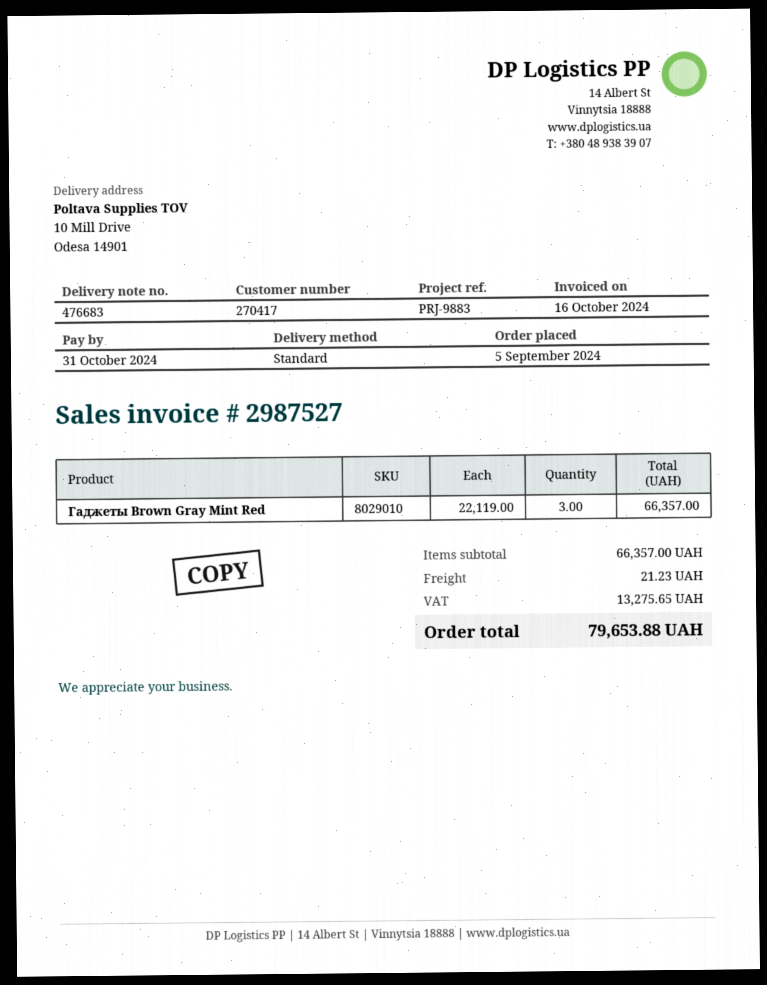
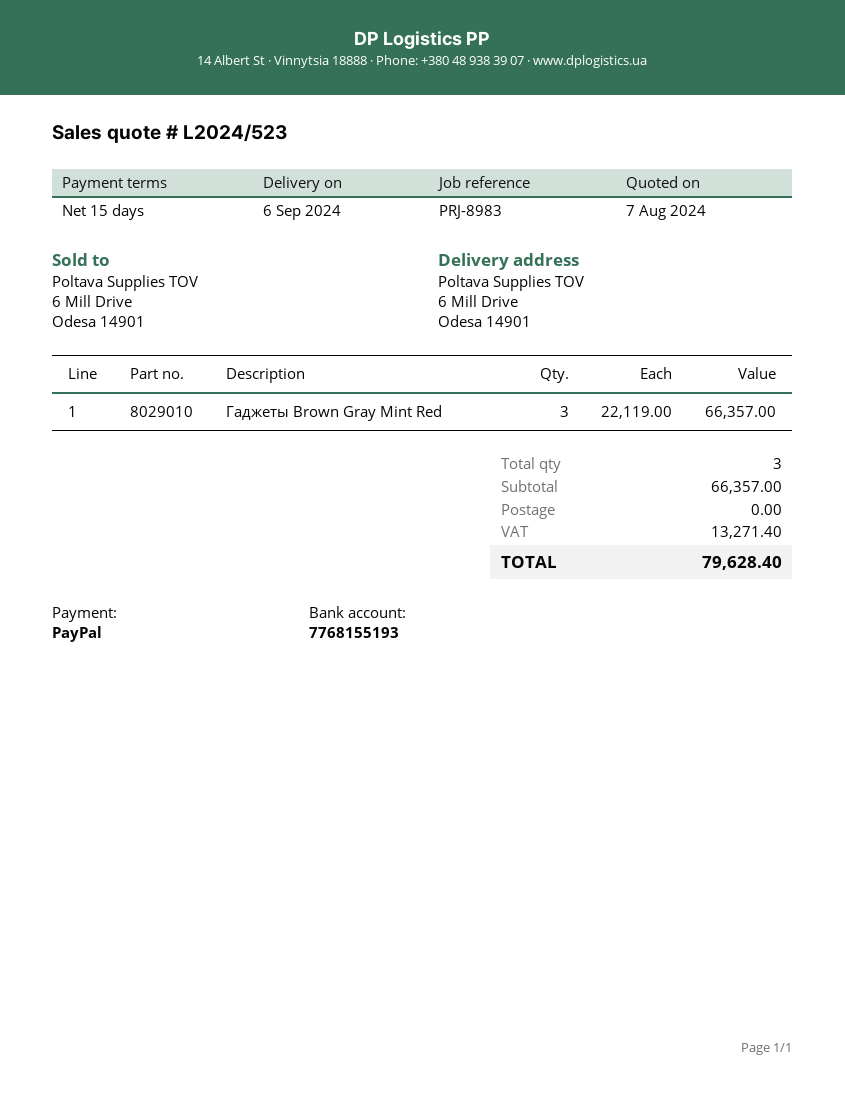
reference: PRJ-9883 -> PRJ-8983
ship to: 10 Mill Drive, Odesa 14901 -> 6 Mill Drive, Odesa 14901
shipping: 21.23 -> 0.00
tax: 13275.65 -> 13271.40
total: 79653.88 -> 79628.40

